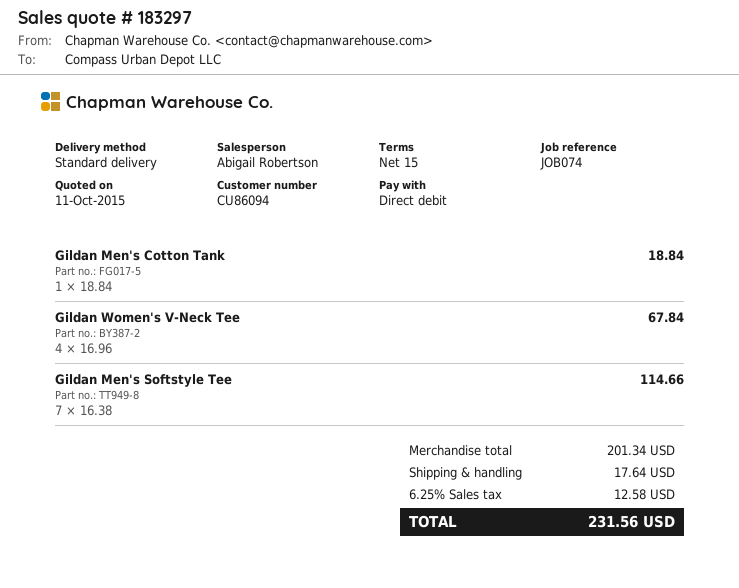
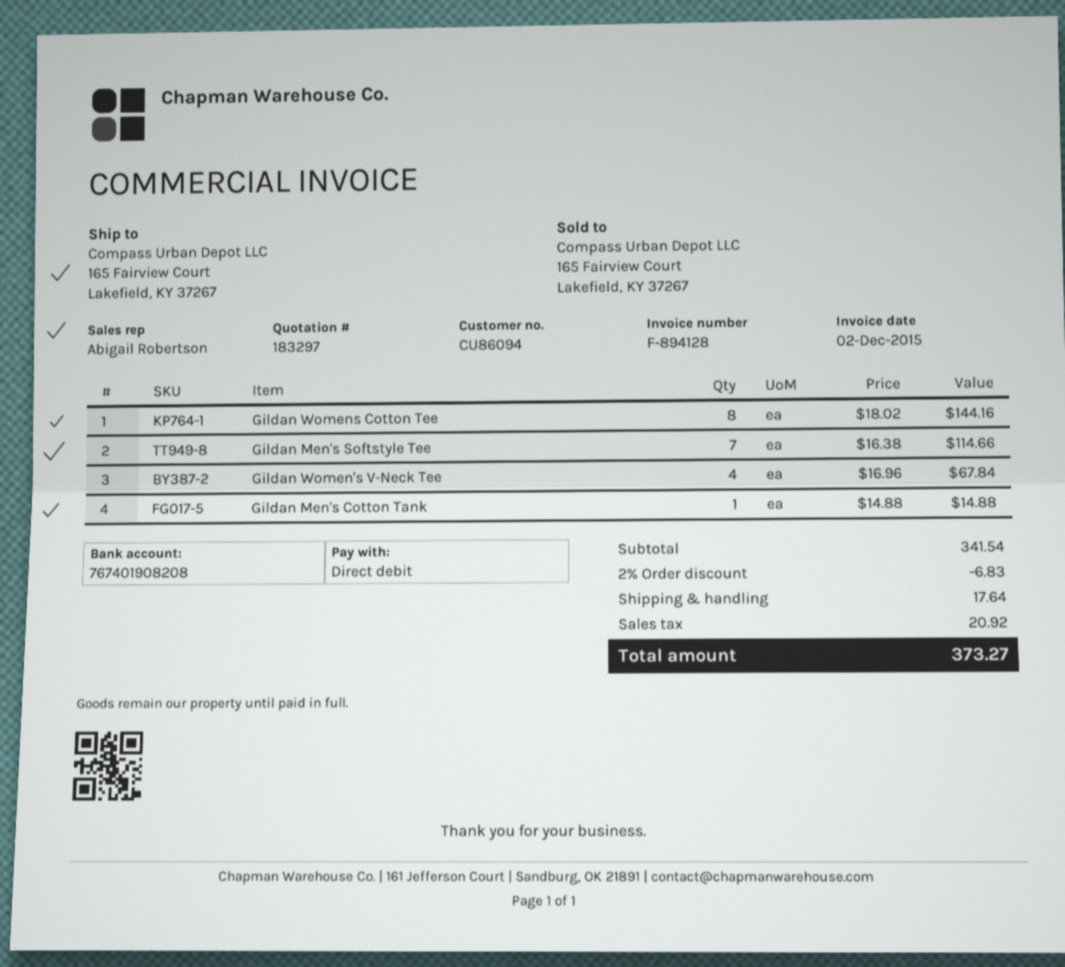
Gildan Men's Cotton Tank: 1 x 18.84 = 18.84 -> 1 x 14.88 = 14.88
Gildan Womens Cotton Tee: none -> 8 x 18.02 = 144.16
subtotal: 201.34 -> 341.54
discount: none -> 2% = 6.83
tax: 12.58 -> 20.92
total: 231.56 -> 373.27

